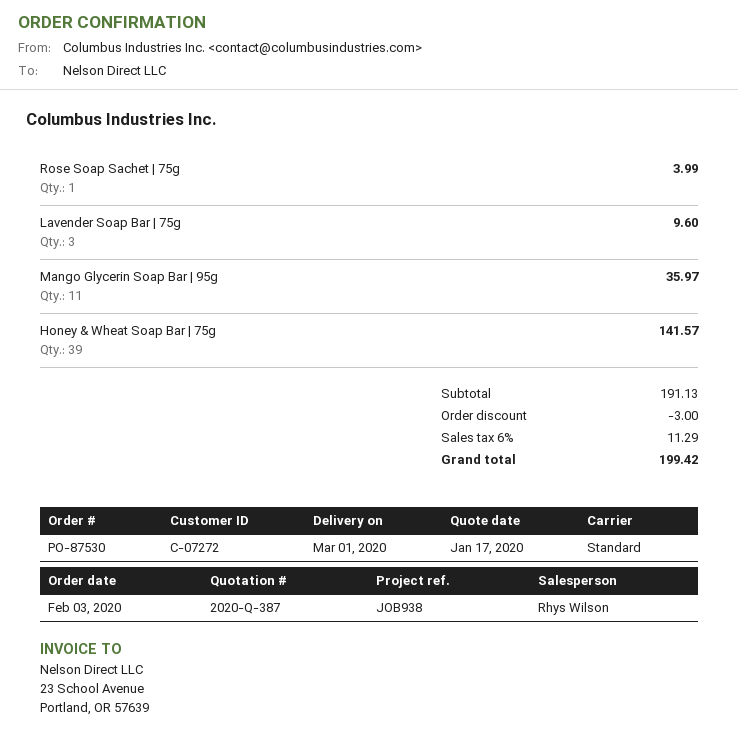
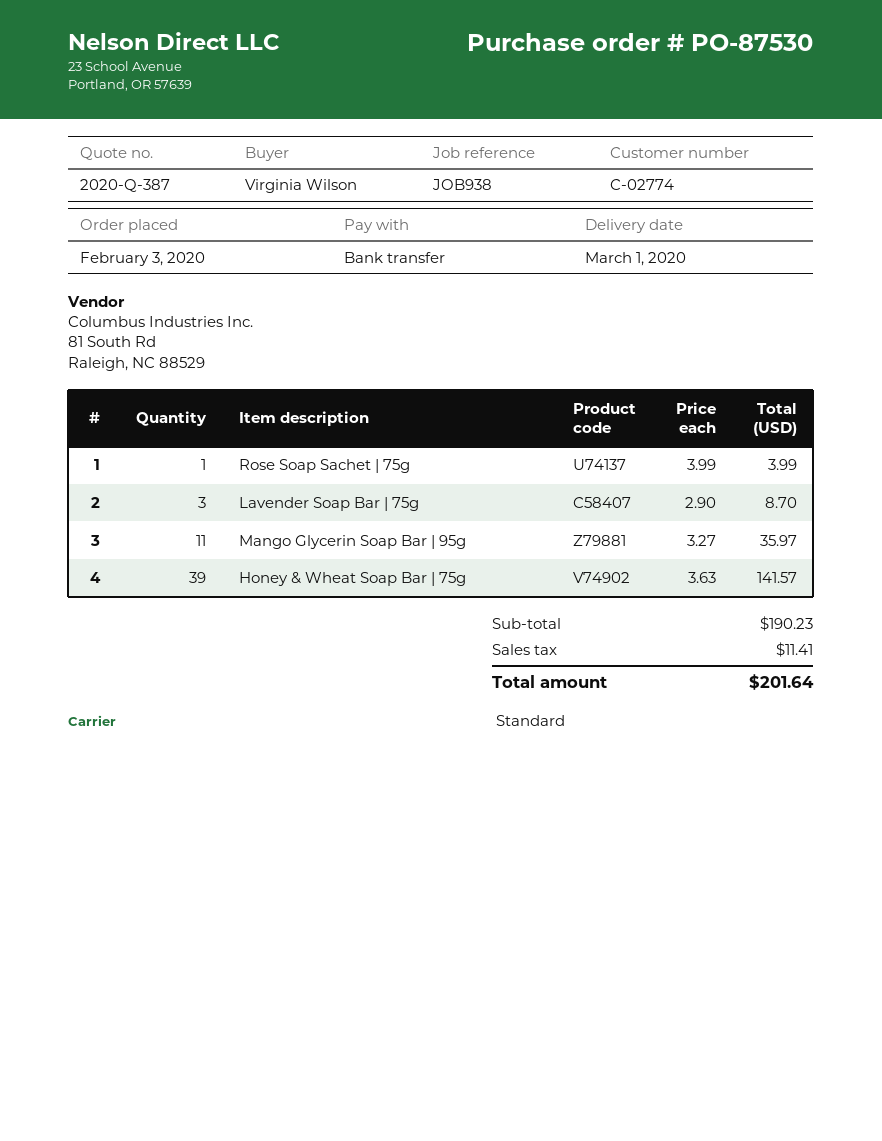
customer number: C-07272 -> C-02774
Lavender Soap Bar | 75g: 3 for 9.60 -> 3 for 8.70
subtotal: 191.13 -> 190.23
discount: 3.00 -> none
tax: 11.29 -> 11.41
total: 199.42 -> 201.64

